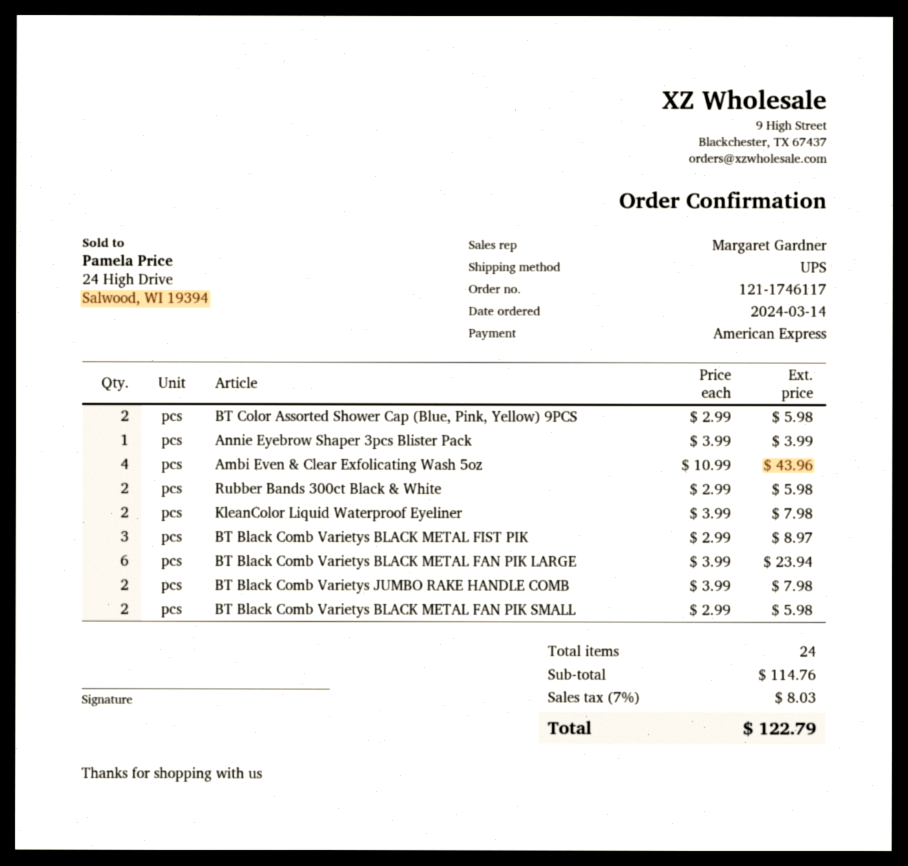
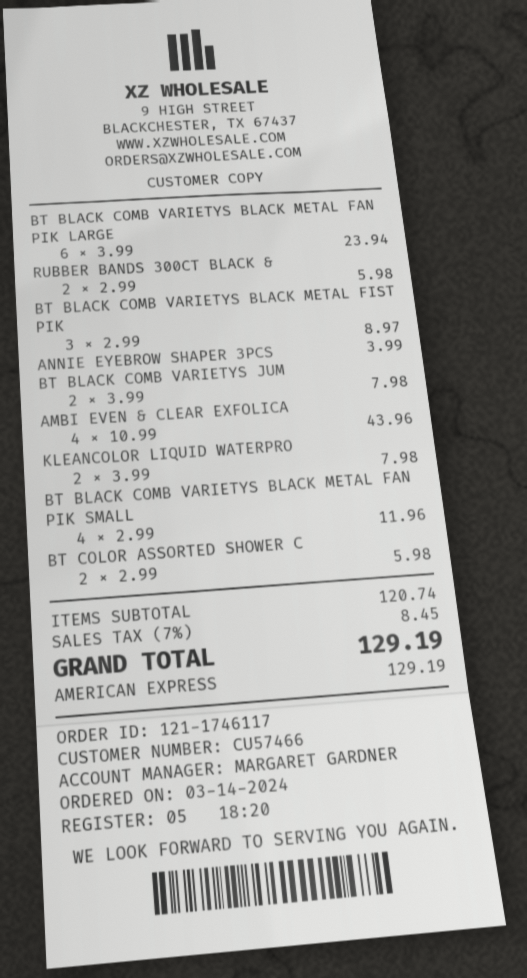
BT Black Comb Varietys BLACK METAL FAN PIK SMALL: 2 x 2.99 = 5.98 -> 4 x 2.99 = 11.96
subtotal: 114.76 -> 120.74
tax: 7% = 8.03 -> 7% = 8.45
total: 122.79 -> 129.19

